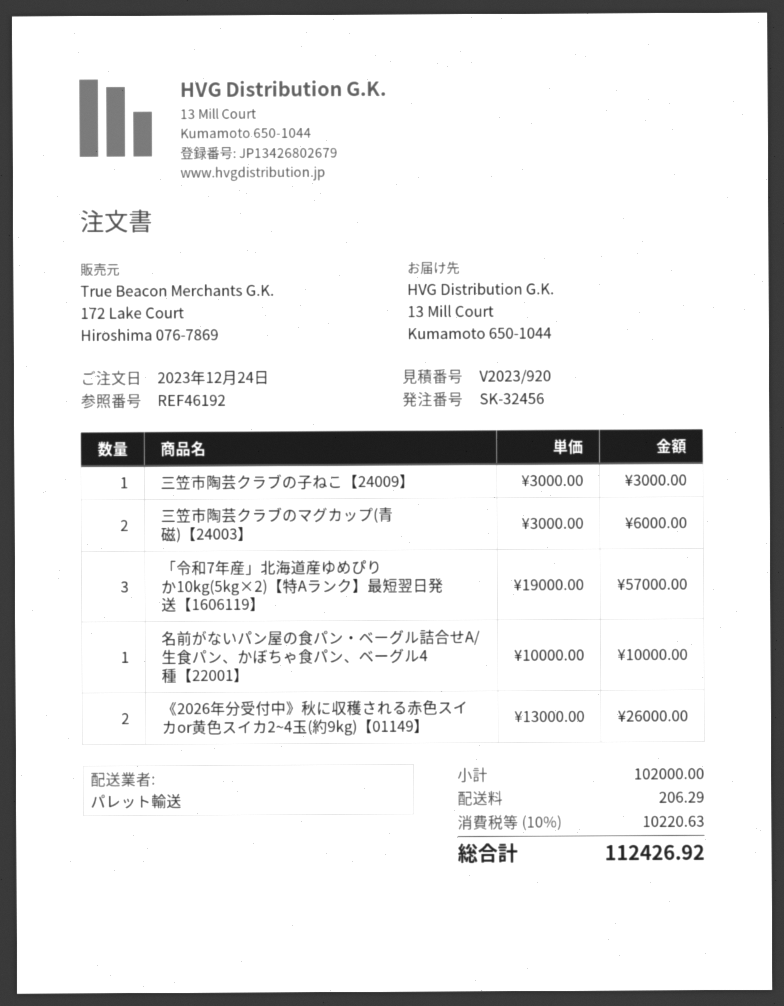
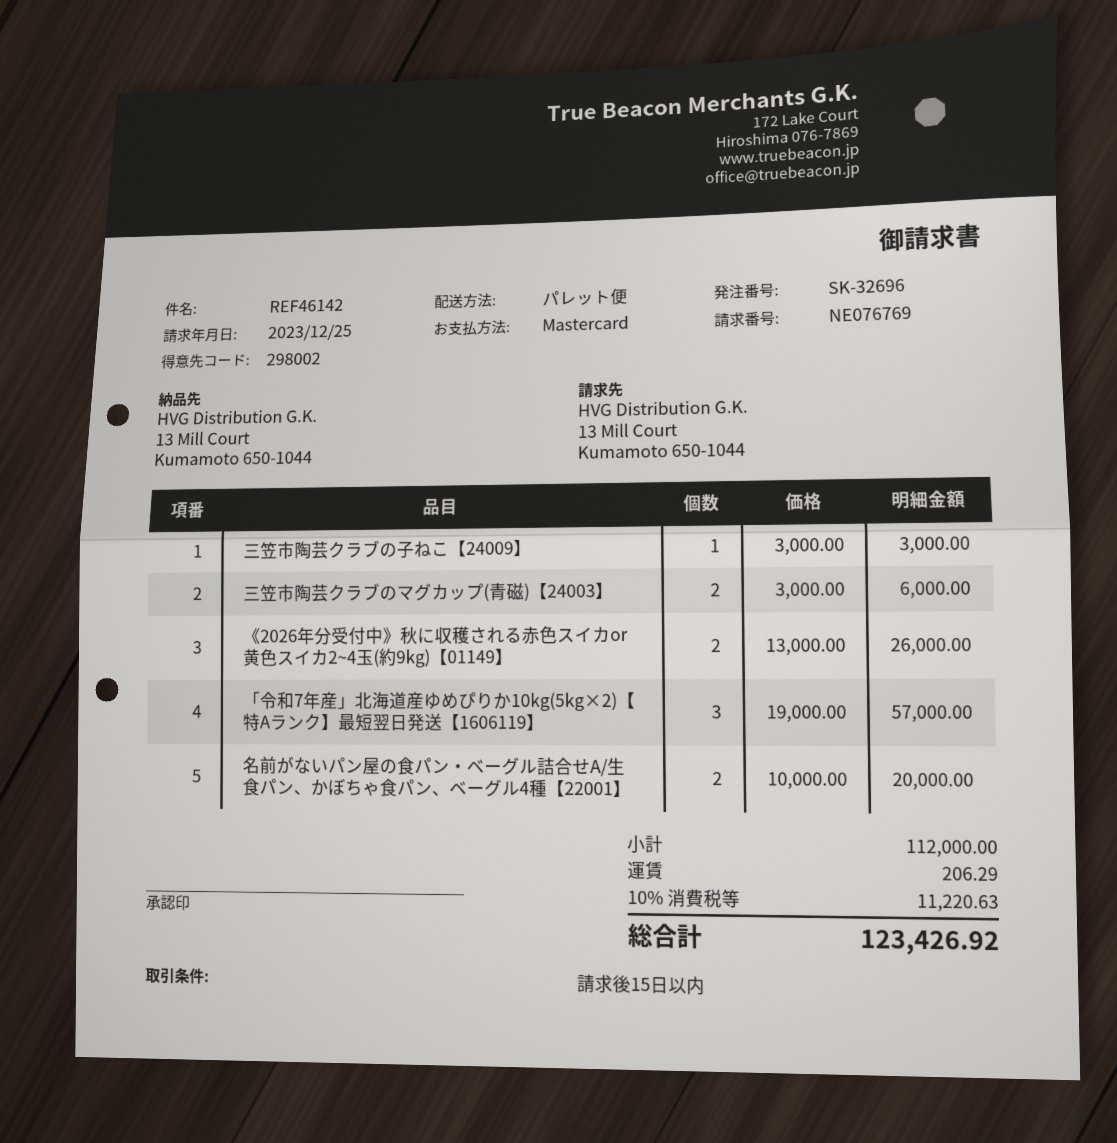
order number: SK-32456 -> SK-32696
reference: REF46192 -> REF46142
名前がないパン屋の食パン・ベーグル詰合せA/生食パン、かぼちゃ食パン、ベーグル4種【22001】: 1 x 10000.00 = 10000.00 -> 2 x 10000.00 = 20000.00
subtotal: 102000.00 -> 112000.00
tax: 10% = 10220.63 -> 10% = 11220.63
total: 112426.92 -> 123426.92

